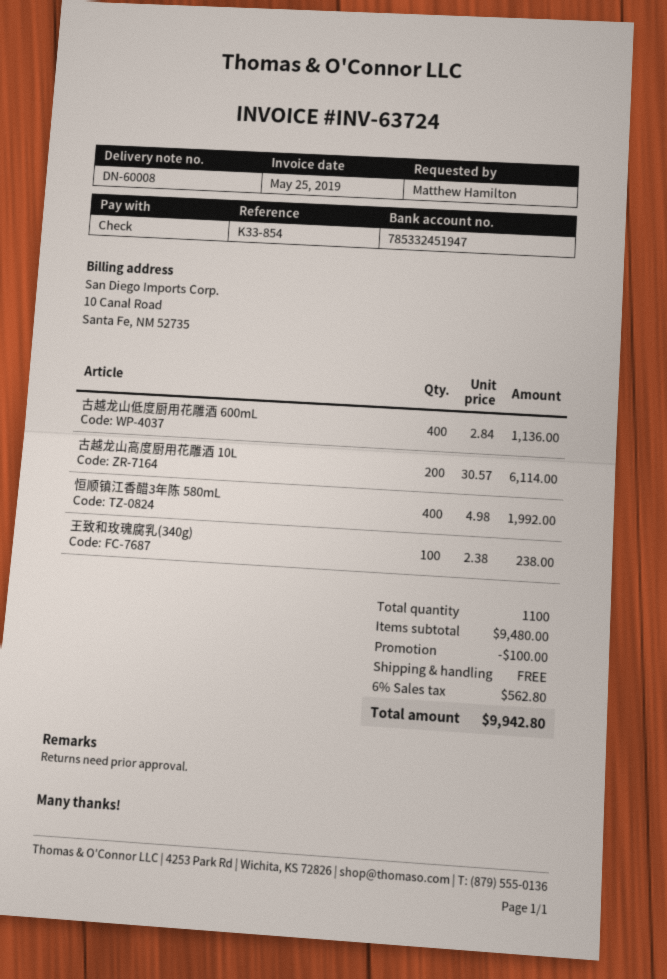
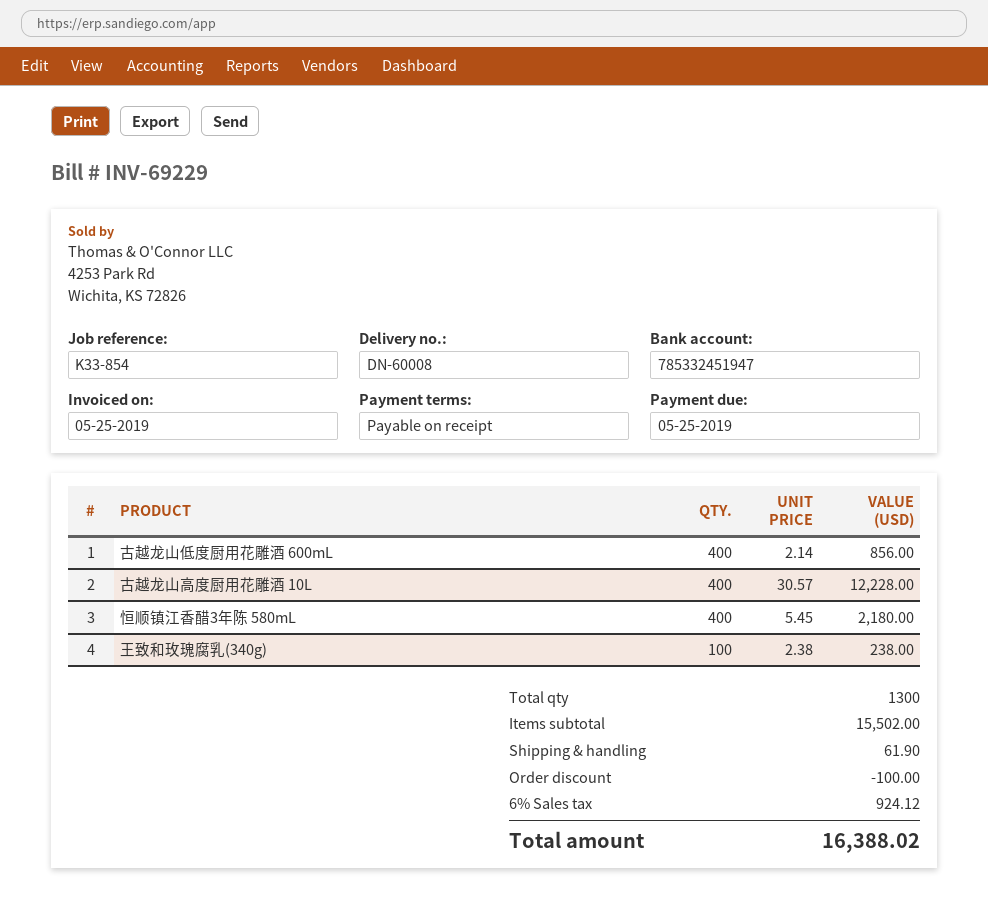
invoice number: INV-63724 -> INV-69229
古越龙山低度厨用花雕酒 600mL: 400 x 2.84 = 1136.00 -> 400 x 2.14 = 856.00
古越龙山高度厨用花雕酒 10L: 200 x 30.57 = 6114.00 -> 400 x 30.57 = 12228.00
恒顺镇江香醋3年陈 580mL: 400 x 4.98 = 1992.00 -> 400 x 5.45 = 2180.00
total quantity: 1100 -> 1300
subtotal: 9480.00 -> 15502.00
shipping: 0.00 -> 61.90
tax: 6% = 562.80 -> 6% = 924.12
total: 9942.80 -> 16388.02

